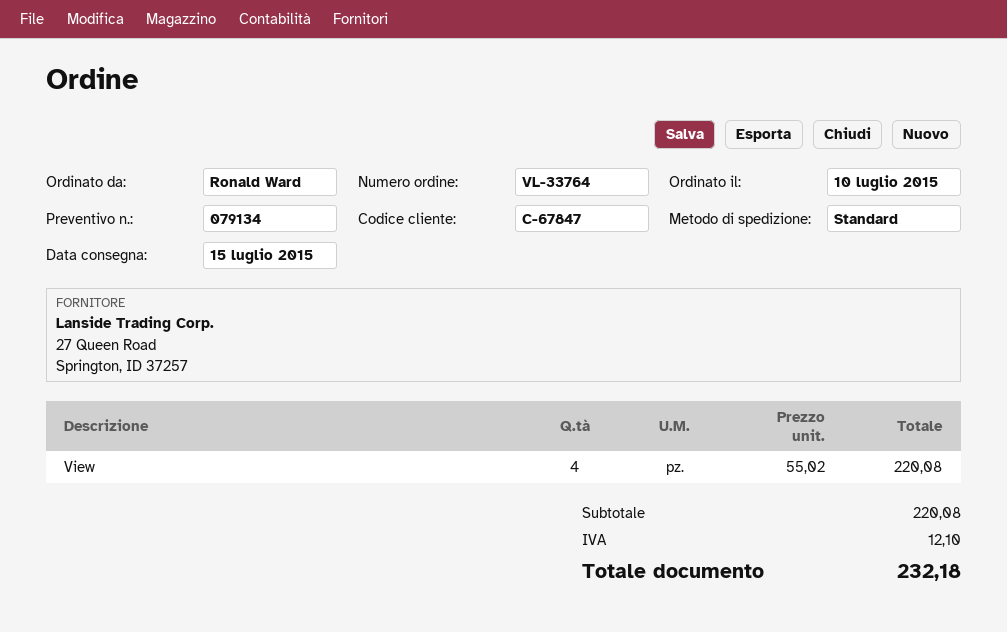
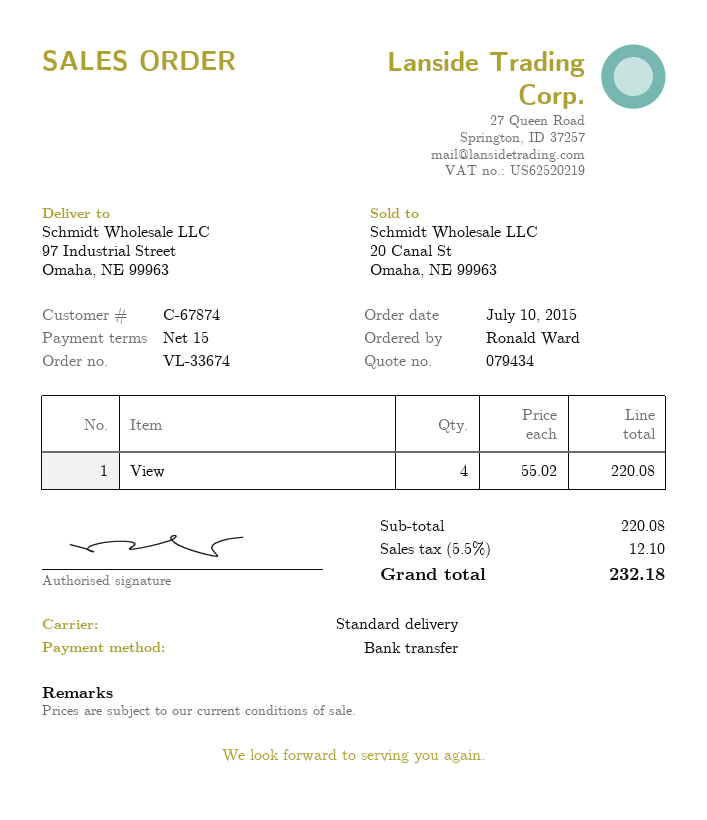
quote number: 079134 -> 079434
order number: VL-33764 -> VL-33674
customer number: C-67847 -> C-67874

